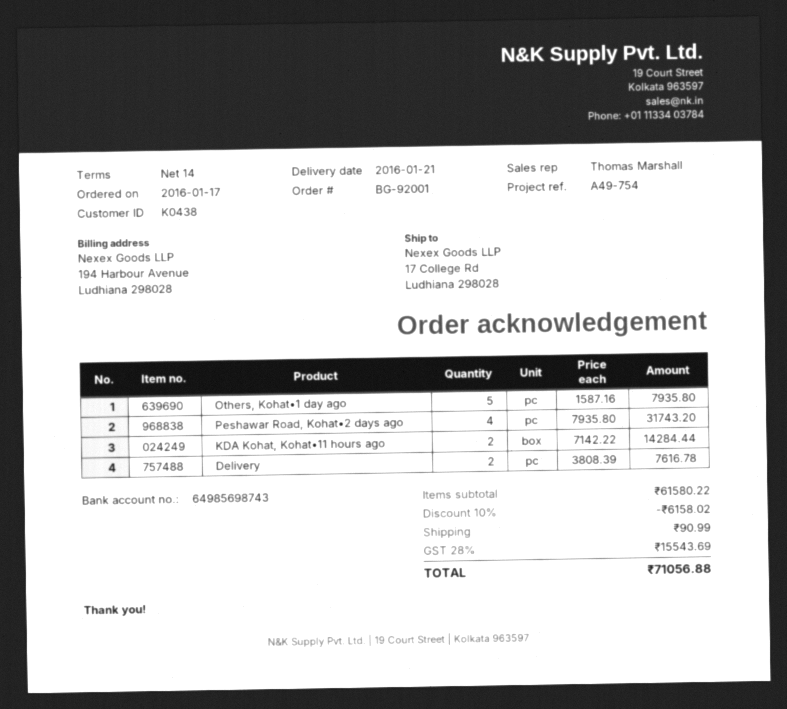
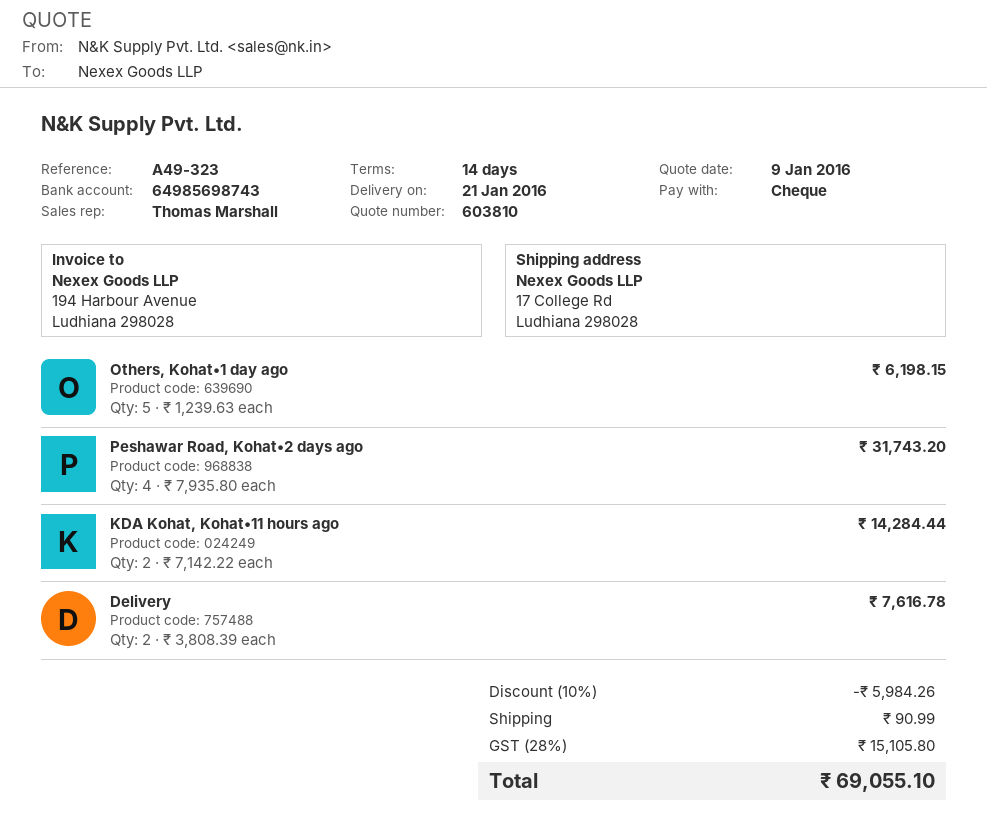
reference: A49-754 -> A49-323
Others, Kohat•1 day ago: 5 x 1587.16 = 7935.80 -> 5 x 1239.63 = 6198.15
discount: 10% = 6158.02 -> 10% = 5984.26
tax: 28% = 15543.69 -> 28% = 15105.80
total: 71056.88 -> 69055.10

